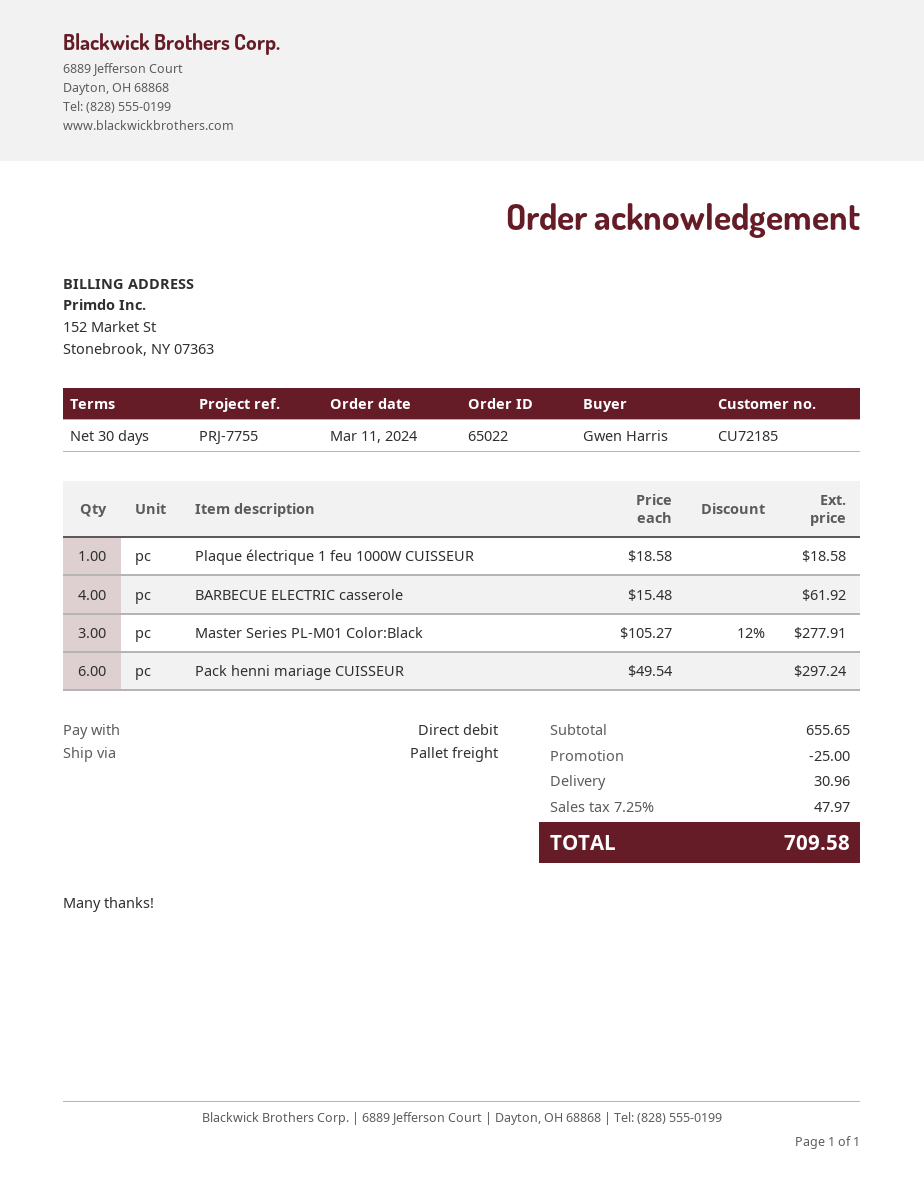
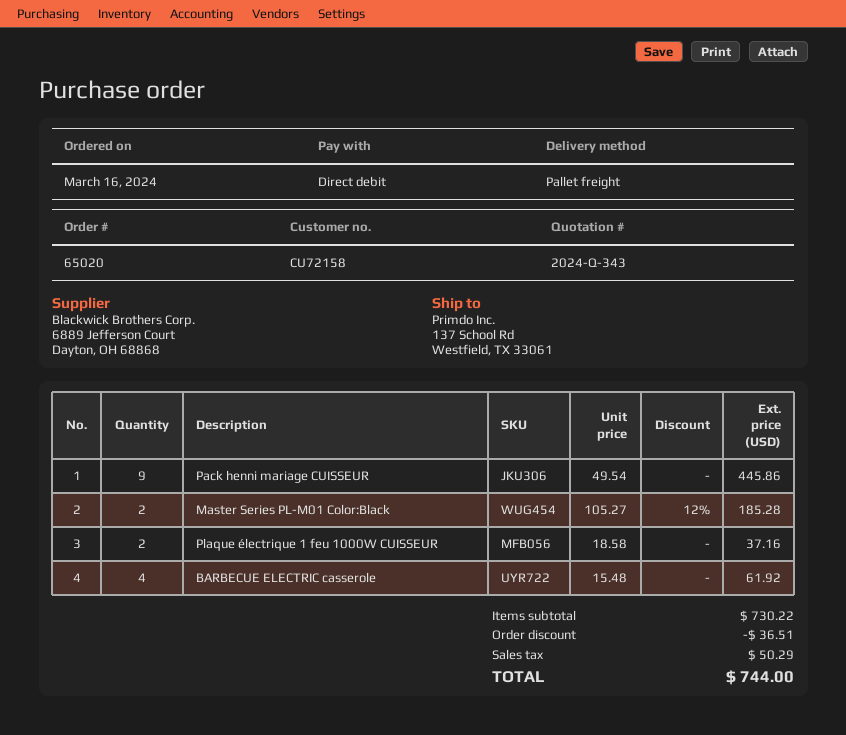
order number: 65022 -> 65020
order date: 2024-03-11 -> 2024-03-16
customer number: CU72185 -> CU72158
Plaque électrique 1 feu 1000W CUISSEUR: 1 x 18.58 = 18.58 -> 2 x 18.58 = 37.16
Master Series PL-M01 Color:Black: 3 x 105.27 - 12% = 277.91 -> 2 x 105.27 - 12% = 185.28
Pack henni mariage CUISSEUR: 6 x 49.54 = 297.24 -> 9 x 49.54 = 445.86
subtotal: 655.65 -> 730.22
discount: 25.00 -> 36.51
shipping: 30.96 -> none
tax: 47.97 -> 50.29
total: 709.58 -> 744.00

